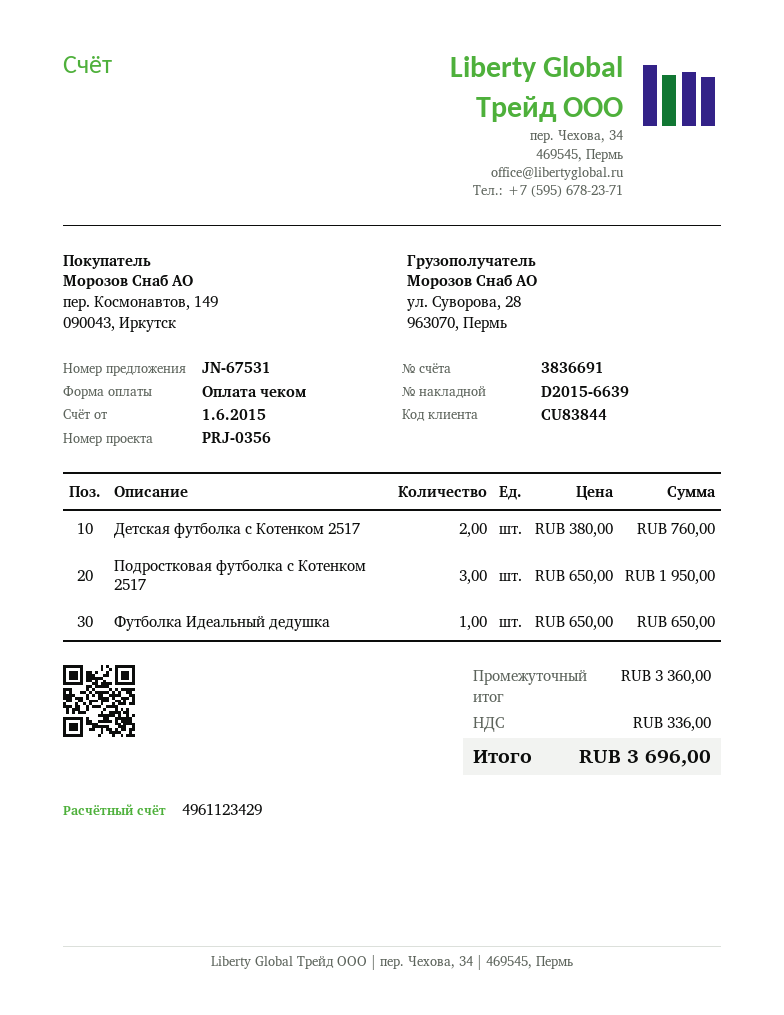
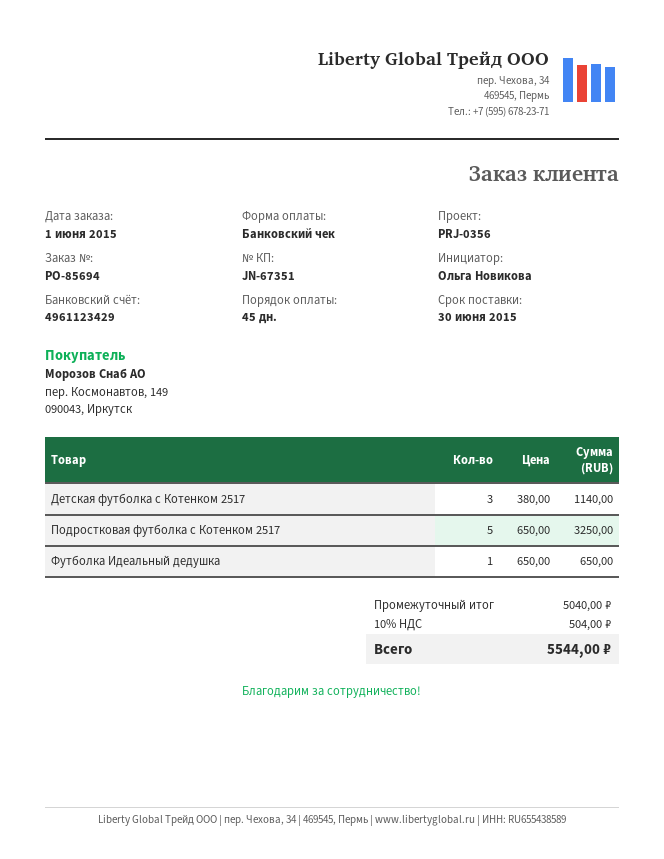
quote number: JN-67531 -> JN-67351
Детская футболка с Котенком 2517: 2 x 380.00 = 760.00 -> 3 x 380.00 = 1140.00
Подростковая футболка с Котенком 2517: 3 x 650.00 = 1950.00 -> 5 x 650.00 = 3250.00
subtotal: 3360.00 -> 5040.00
tax: 336.00 -> 504.00
total: 3696.00 -> 5544.00

